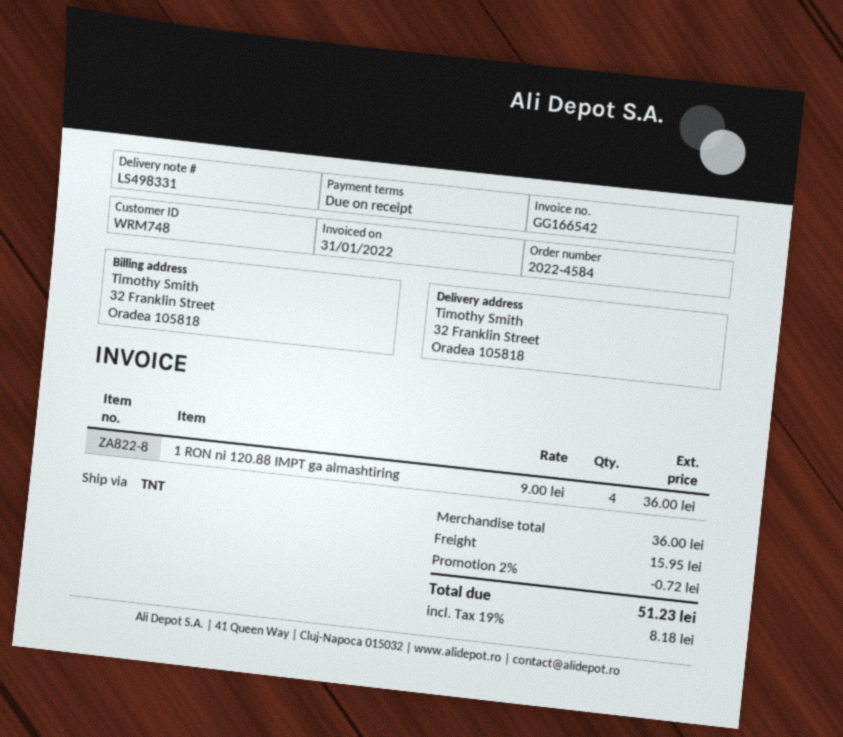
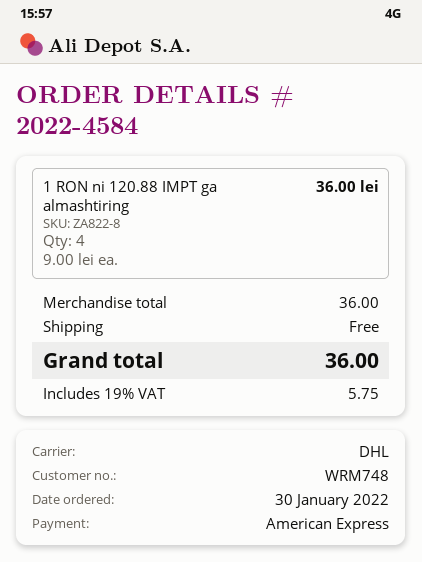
shipping method: TNT -> DHL
discount: 2% = 0.72 -> none
shipping: 15.95 -> 0.00
tax: 19% = 8.18 -> 19% = 5.75
total: 51.23 -> 36.00

